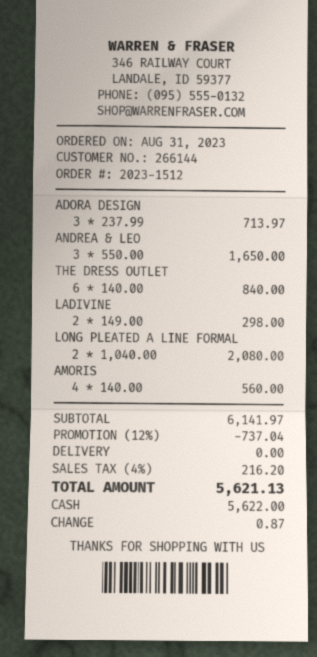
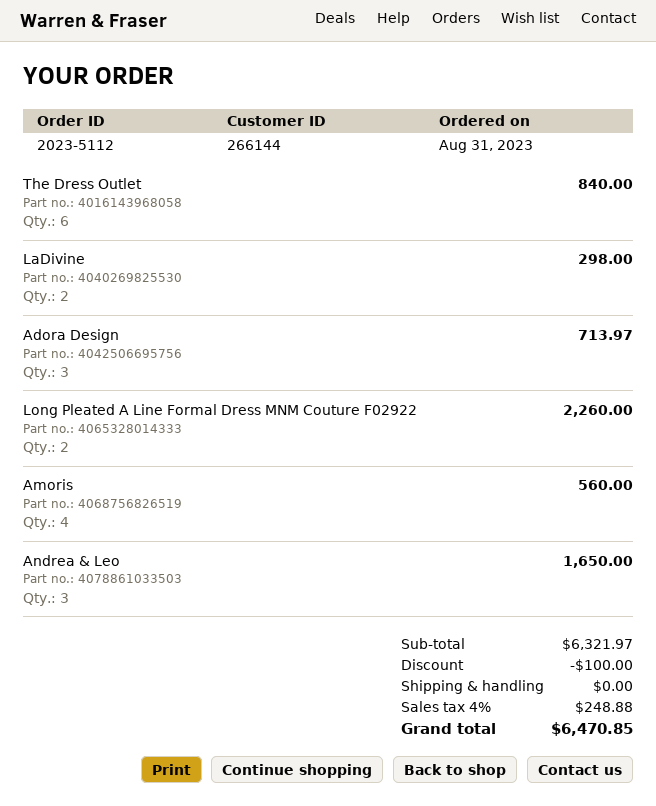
order number: 2023-1512 -> 2023-5112
LONG PLEATED A LINE FORMAL: 2 for 2080.00 -> 2 for 2260.00
subtotal: 6141.97 -> 6321.97
discount: 737.04 -> 100.00
tax: 4% = 216.20 -> 4% = 248.88
total: 5621.13 -> 6470.85

